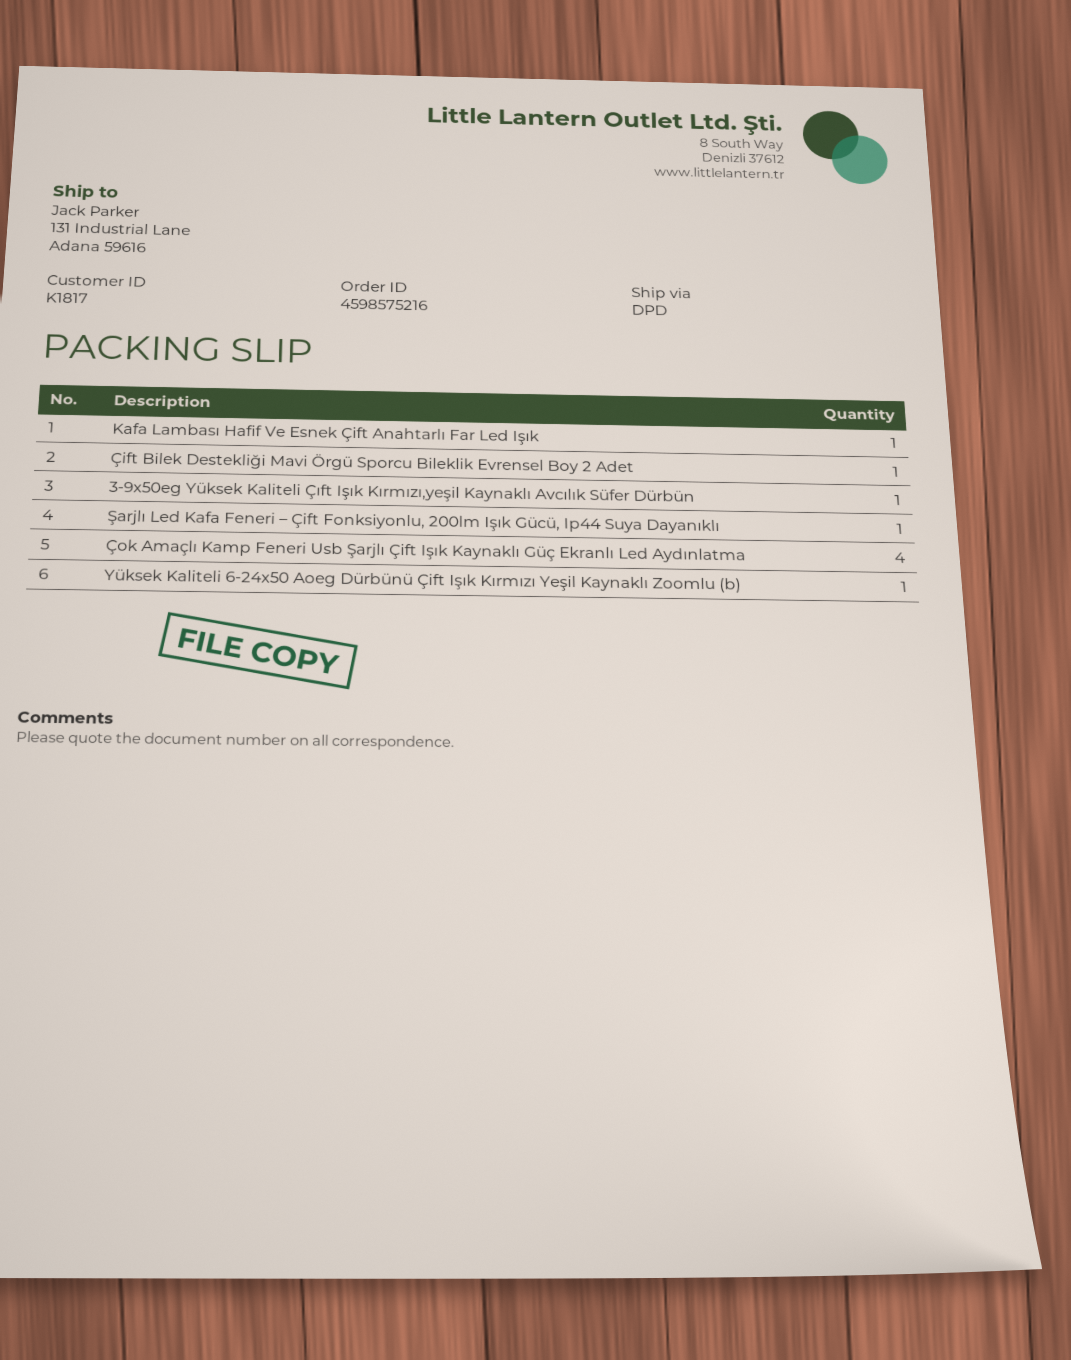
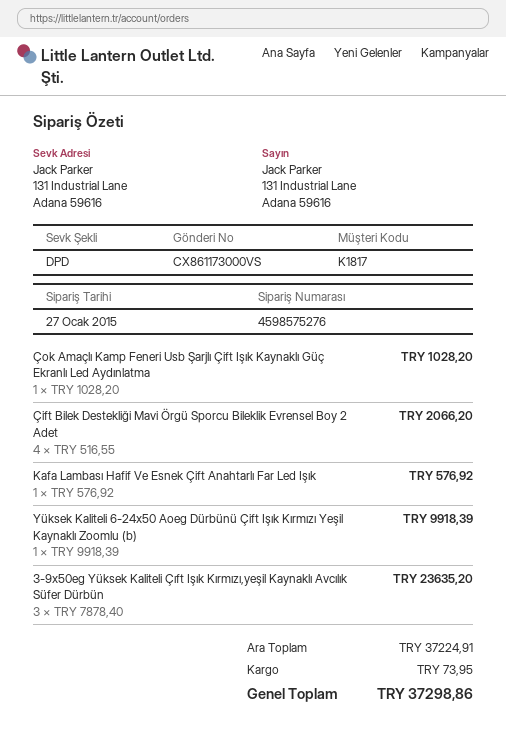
order number: 4598575216 -> 4598575276
Çift Bilek Destekliği Mavi Örgü Sporcu Bileklik Evrensel Boy 2 Adet: 1 -> 4
3-9x50eg Yüksek Kaliteli Çıft Işık Kırmızı,yeşil Kaynaklı Avcılık Süfer Dürbün: 1 -> 3
Şarjlı Led Kafa Feneri – Çift Fonksiyonlu, 200lm Işık Gücü, Ip44 Suya Dayanıklı: 1 -> none
Çok Amaçlı Kamp Feneri Usb Şarjlı Çift Işık Kaynaklı Güç Ekranlı Led Aydınlatma: 4 -> 1

